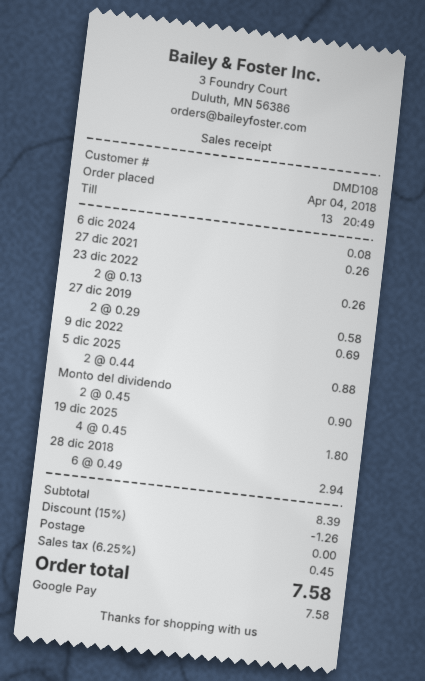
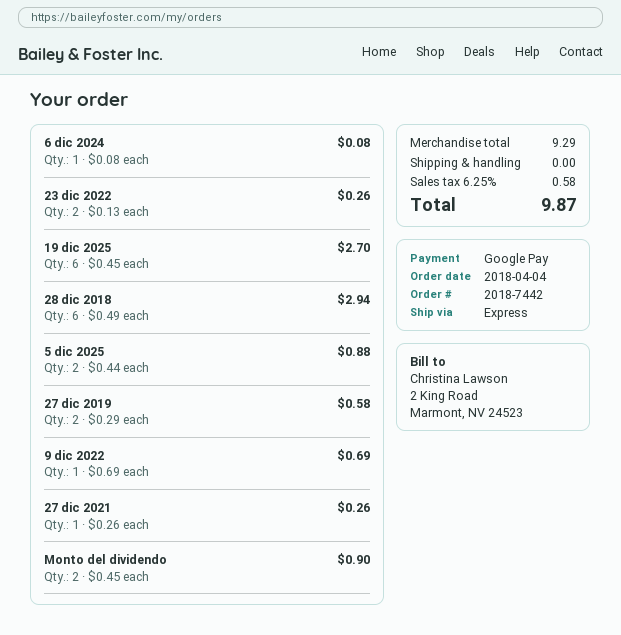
19 dic 2025: 4 x 0.45 = 1.80 -> 6 x 0.45 = 2.70
subtotal: 8.39 -> 9.29
discount: 15% = 1.26 -> none
tax: 6.25% = 0.45 -> 6.25% = 0.58
total: 7.58 -> 9.87

